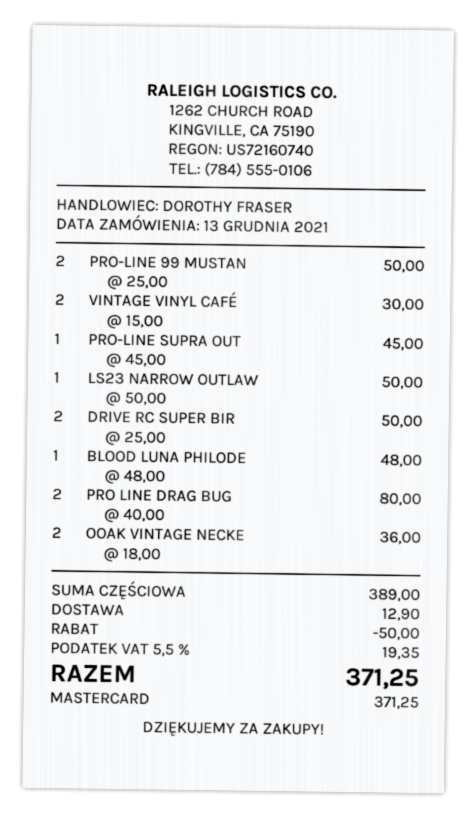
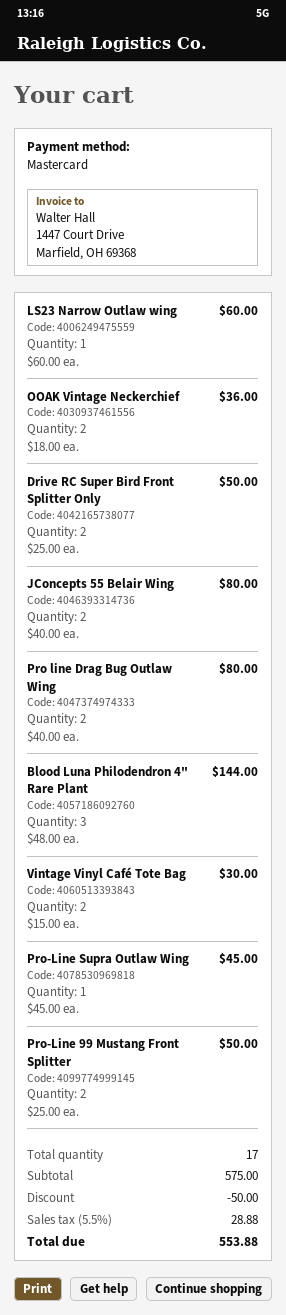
LS23 NARROW OUTLAW: 1 x 50.00 = 50.00 -> 1 x 60.00 = 60.00
BLOOD LUNA PHILODE: 1 x 48.00 = 48.00 -> 3 x 48.00 = 144.00
JConcepts 55 Belair Wing: none -> 2 x 40.00 = 80.00
subtotal: 389.00 -> 575.00
shipping: 12.90 -> none
tax: 5.5% = 19.35 -> 5.5% = 28.88
total: 371.25 -> 553.88

